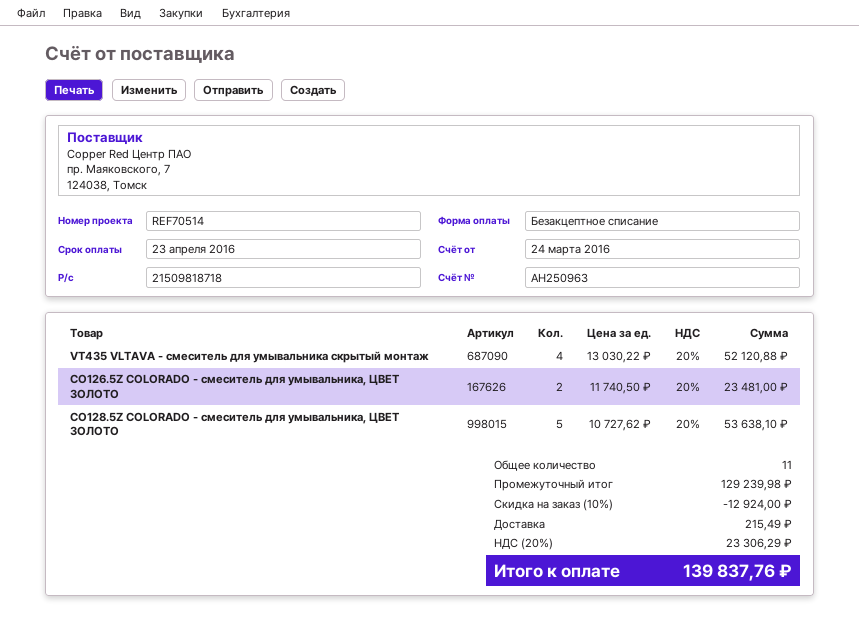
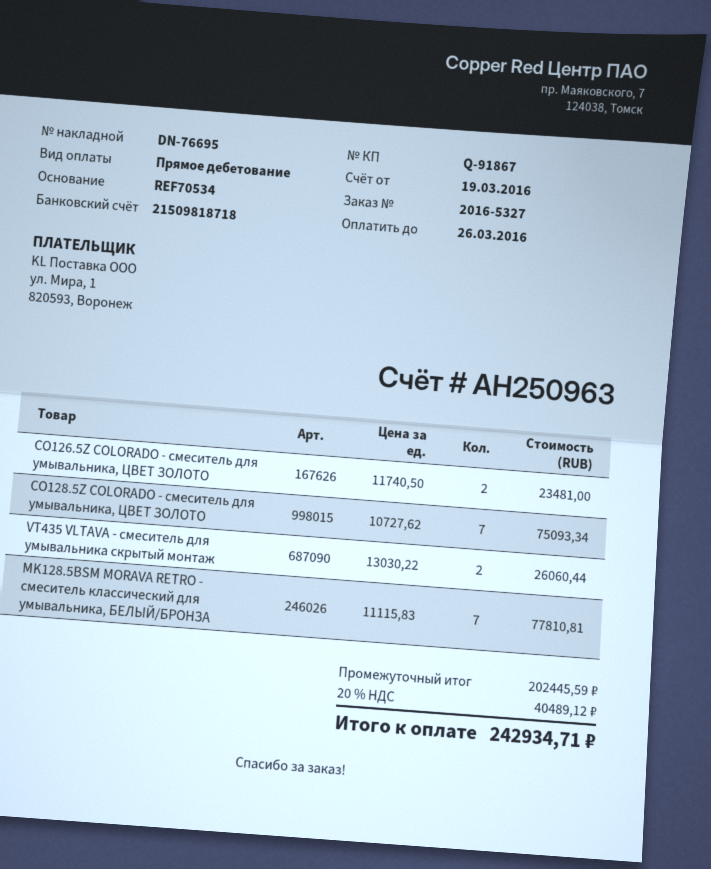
invoice date: 2016-03-24 -> 2016-03-19
due date: 2016-04-23 -> 2016-03-26
reference: REF70514 -> REF70534
VT435 VLTAVA - смеситель для умывальника скрытый монтаж: 4 x 13030.22 = 52120.88 -> 2 x 13030.22 = 26060.44
CO128.5Z COLORADO - смеситель для умывальника, ЦВЕТ ЗОЛОТО: 5 x 10727.62 = 53638.10 -> 7 x 10727.62 = 75093.34
MK128.5BSM MORAVA RETRO - смеситель классический для умывальника, БЕЛЫЙ/БРОНЗА: none -> 7 x 11115.83 = 77810.81
subtotal: 129239.98 -> 202445.59
discount: 10% = 12924.00 -> none
shipping: 215.49 -> none
tax: 20% = 23306.29 -> 20% = 40489.12
total: 139837.76 -> 242934.71

